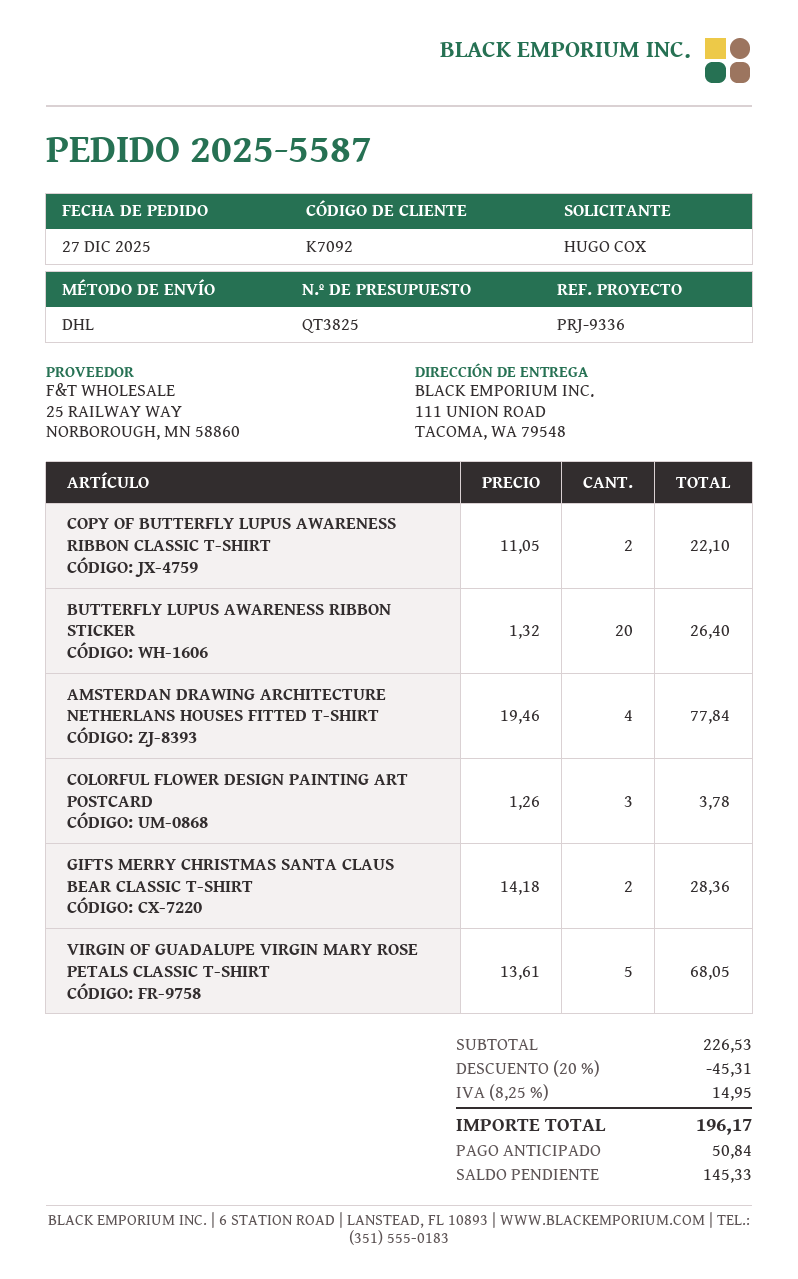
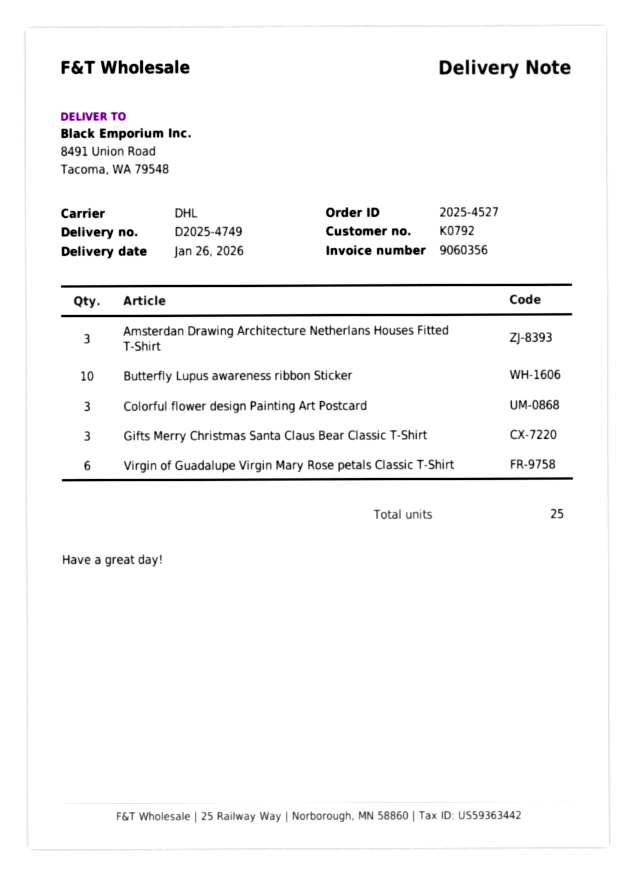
order number: 2025-5587 -> 2025-4527
customer number: K7092 -> K0792
ship to: 111 UNION ROAD, TACOMA, WA 79548 -> 8491 Union Road, Tacoma, WA 79548
COPY OF BUTTERFLY LUPUS AWARENESS RIBBON CLASSIC T-SHIRT: 2 -> none
BUTTERFLY LUPUS AWARENESS RIBBON STICKER: 20 -> 10
AMSTERDAN DRAWING ARCHITECTURE NETHERLANS HOUSES FITTED T-SHIRT: 4 -> 3
GIFTS MERRY CHRISTMAS SANTA CLAUS BEAR CLASSIC T-SHIRT: 2 -> 3
VIRGIN OF GUADALUPE VIRGIN MARY ROSE PETALS CLASSIC T-SHIRT: 5 -> 6

